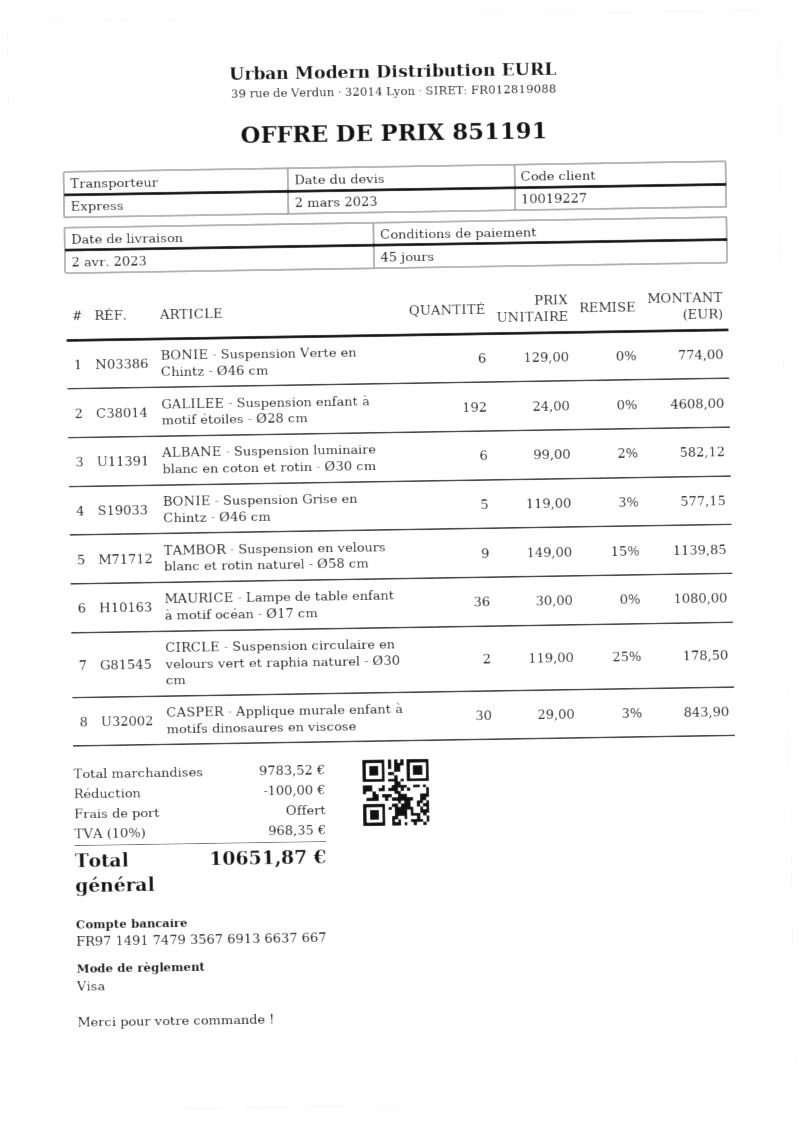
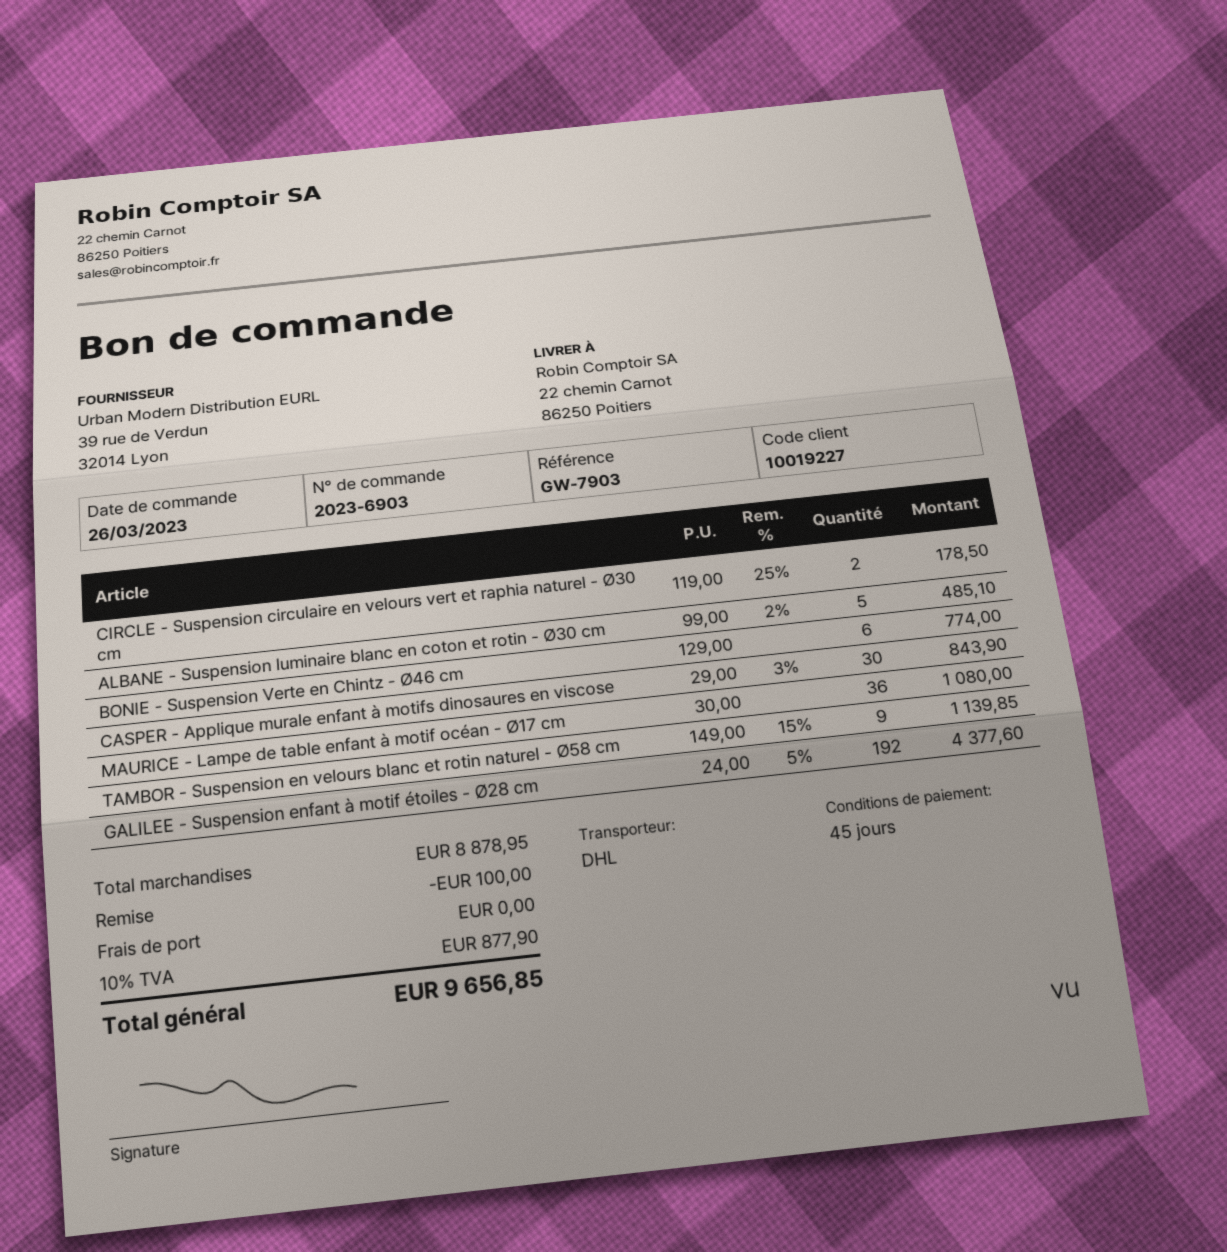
shipping method: express -> DHL
GALILEE - Suspension enfant à motif étoiles - Ø28 cm: 192 x 24.00 = 4608.00 -> 192 x 24.00 - 5% = 4377.60
ALBANE - Suspension luminaire blanc en coton et rotin - Ø30 cm: 6 x 99.00 - 2% = 582.12 -> 5 x 99.00 - 2% = 485.10
BONIE - Suspension Grise en Chintz - Ø46 cm: 5 x 119.00 - 3% = 577.15 -> none
subtotal: 9783.52 -> 8878.95
tax: 10% = 968.35 -> 10% = 877.90
total: 10651.87 -> 9656.85

